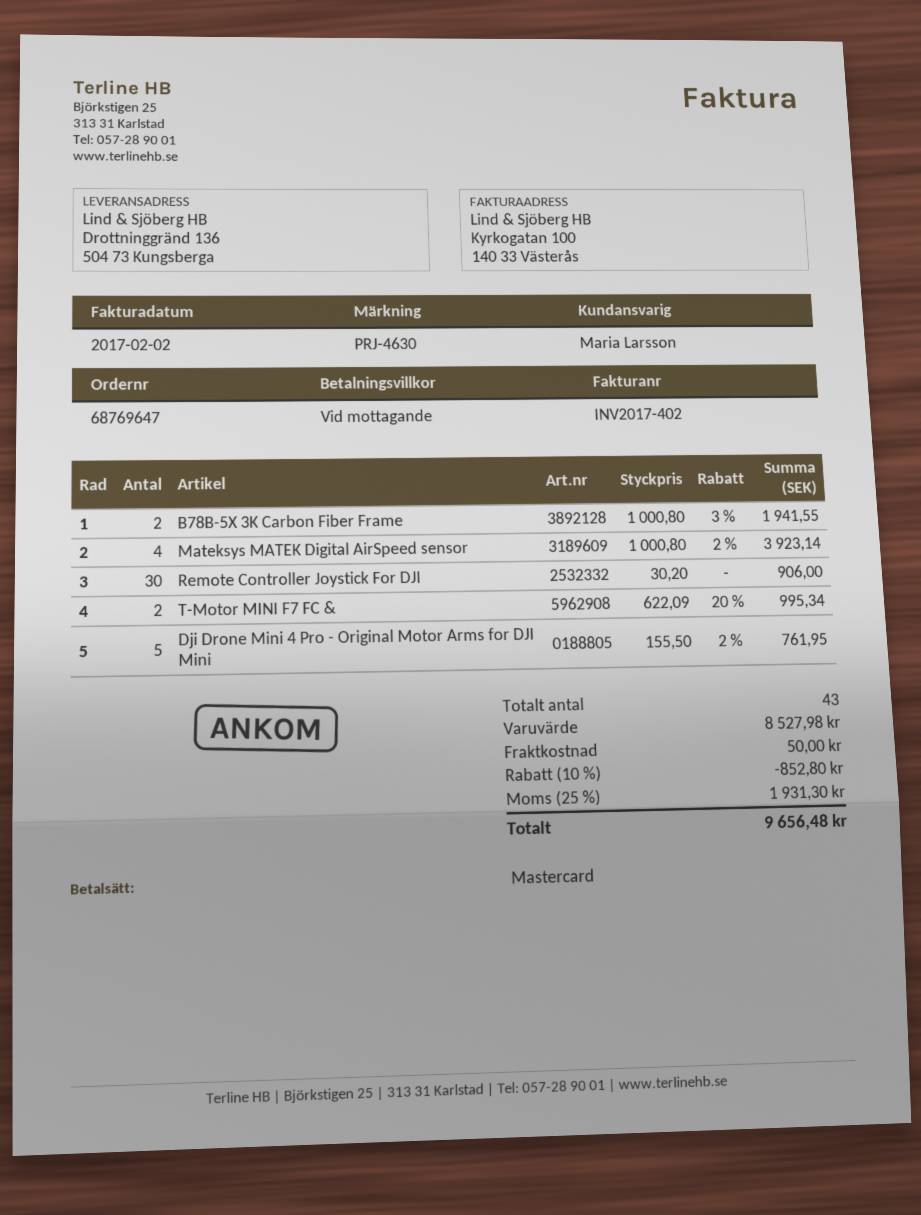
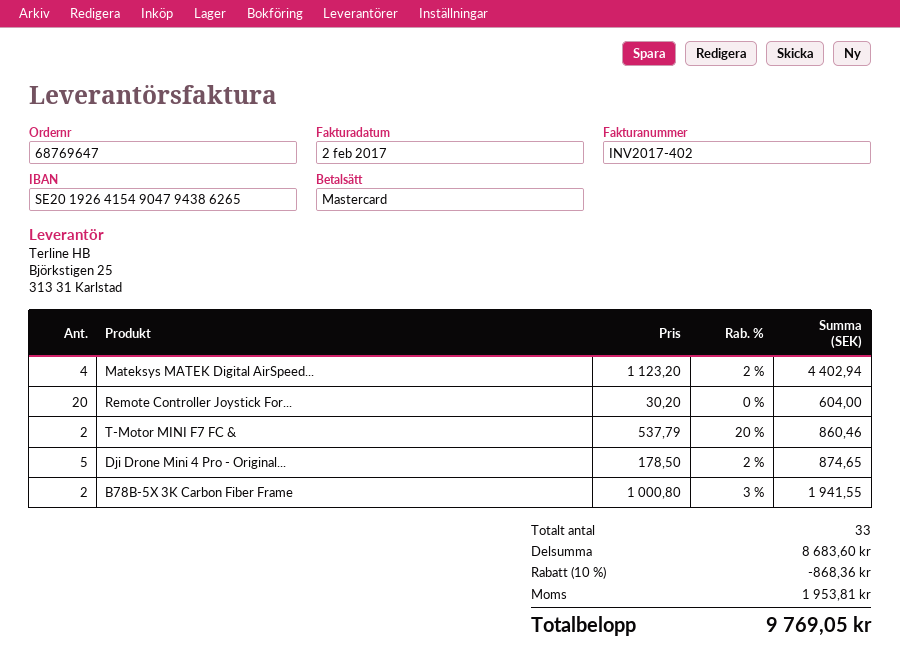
Mateksys MATEK Digital AirSpeed sensor: 4 x 1000.80 - 2% = 3923.14 -> 4 x 1123.20 - 2% = 4402.94
Remote Controller Joystick For DJI: 30 x 30.20 = 906.00 -> 20 x 30.20 = 604.00
T-Motor MINI F7 FC &: 2 x 622.09 - 20% = 995.34 -> 2 x 537.79 - 20% = 860.46
Dji Drone Mini 4 Pro - Original Motor Arms for DJI Mini: 5 x 155.50 - 2% = 761.95 -> 5 x 178.50 - 2% = 874.65
total quantity: 43 -> 33
subtotal: 8527.98 -> 8683.60
discount: 10% = 852.80 -> 10% = 868.36
shipping: 50.00 -> none
tax: 1931.30 -> 1953.81
total: 9656.48 -> 9769.05

